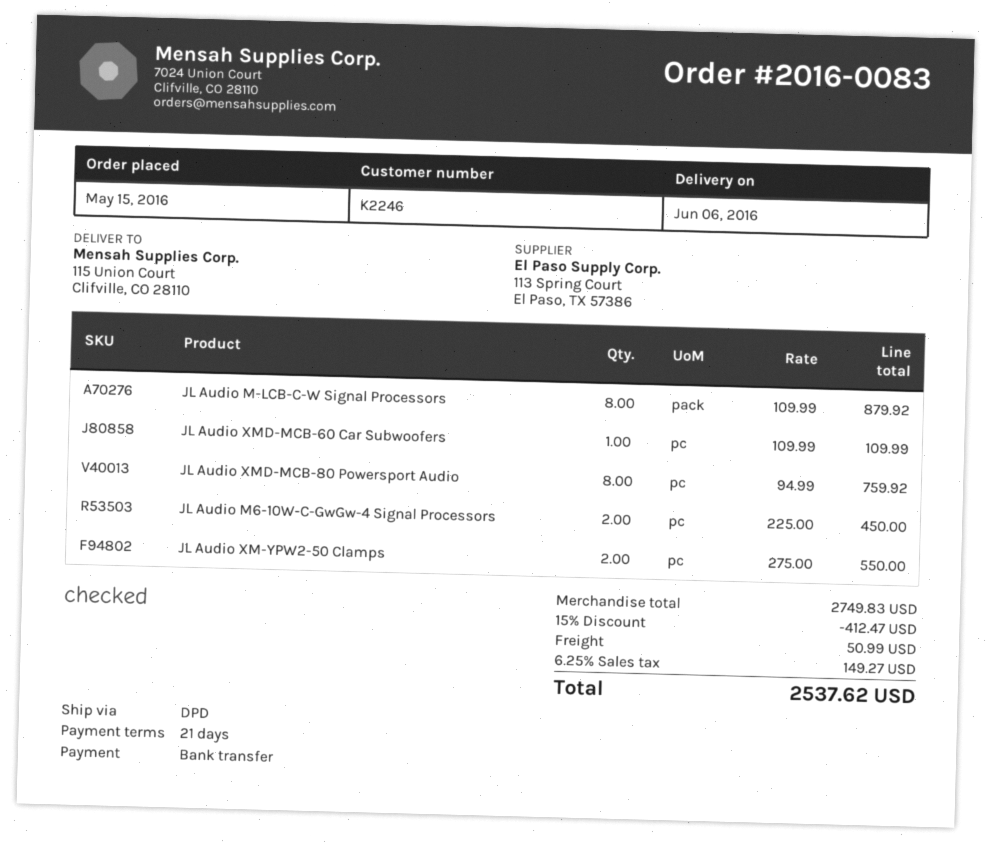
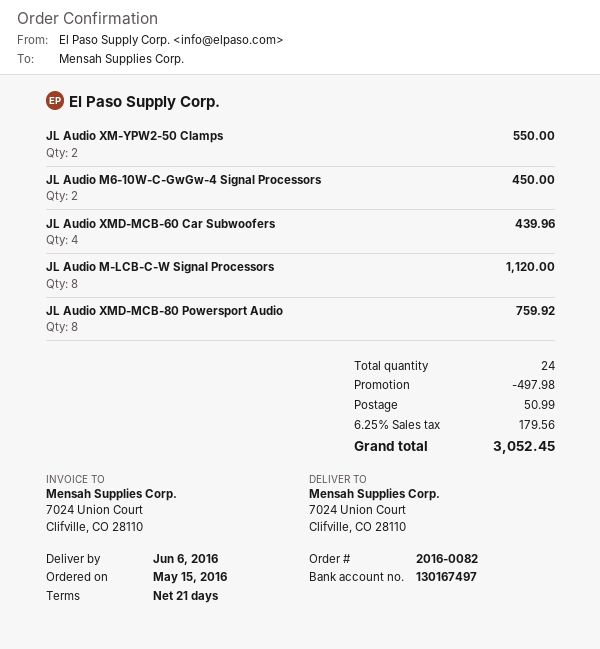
order number: 2016-0083 -> 2016-0082
ship to: 115 Union Court, Clifville, CO 28110 -> 7024 Union Court, Clifville, CO 28110
JL Audio M-LCB-C-W Signal Processors: 8 for 879.92 -> 8 for 1120.00
JL Audio XMD-MCB-60 Car Subwoofers: 1 for 109.99 -> 4 for 439.96
discount: 412.47 -> 497.98
tax: 6.25% = 149.27 -> 6.25% = 179.56
total: 2537.62 -> 3052.45

